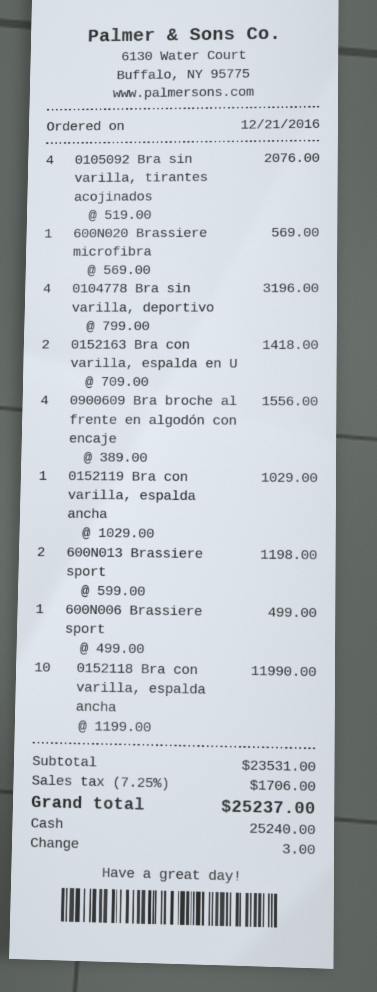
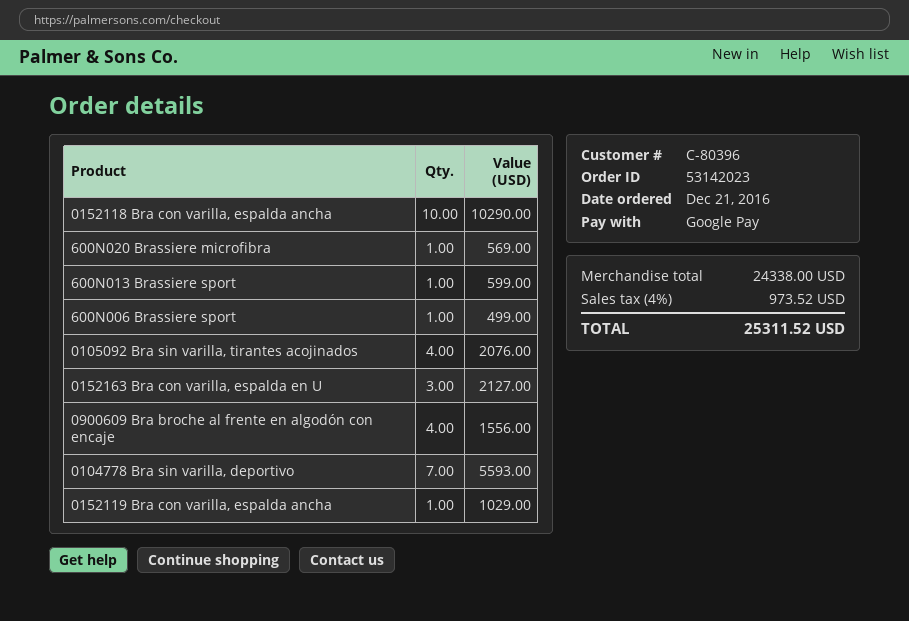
payment method: cash -> Google Pay
0104778 Bra sin varilla, deportivo: 4 for 3196.00 -> 7 for 5593.00
0152163 Bra con varilla, espalda en U: 2 for 1418.00 -> 3 for 2127.00
600N013 Brassiere sport: 2 for 1198.00 -> 1 for 599.00
0152118 Bra con varilla, espalda ancha: 10 for 11990.00 -> 10 for 10290.00
subtotal: 23531.00 -> 24338.00
tax: 7.25% = 1706.00 -> 4% = 973.52
total: 25237.00 -> 25311.52

